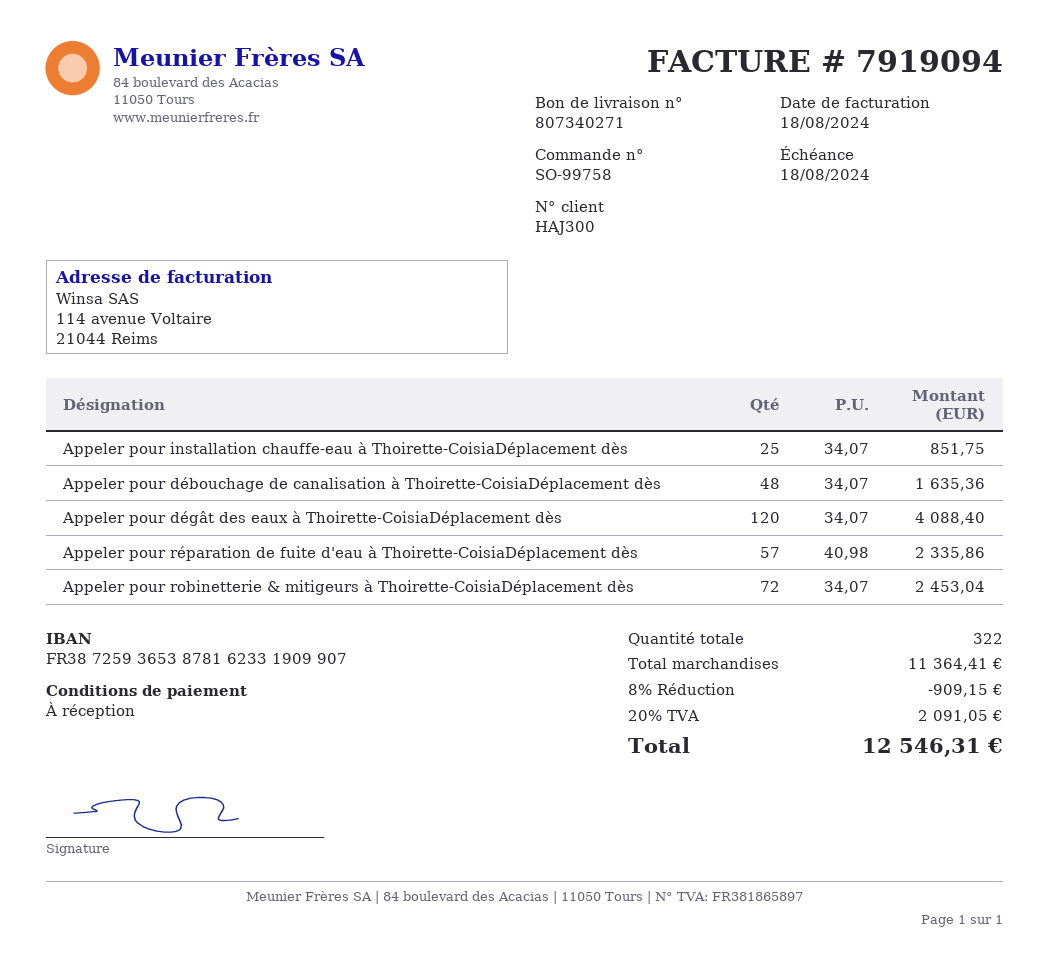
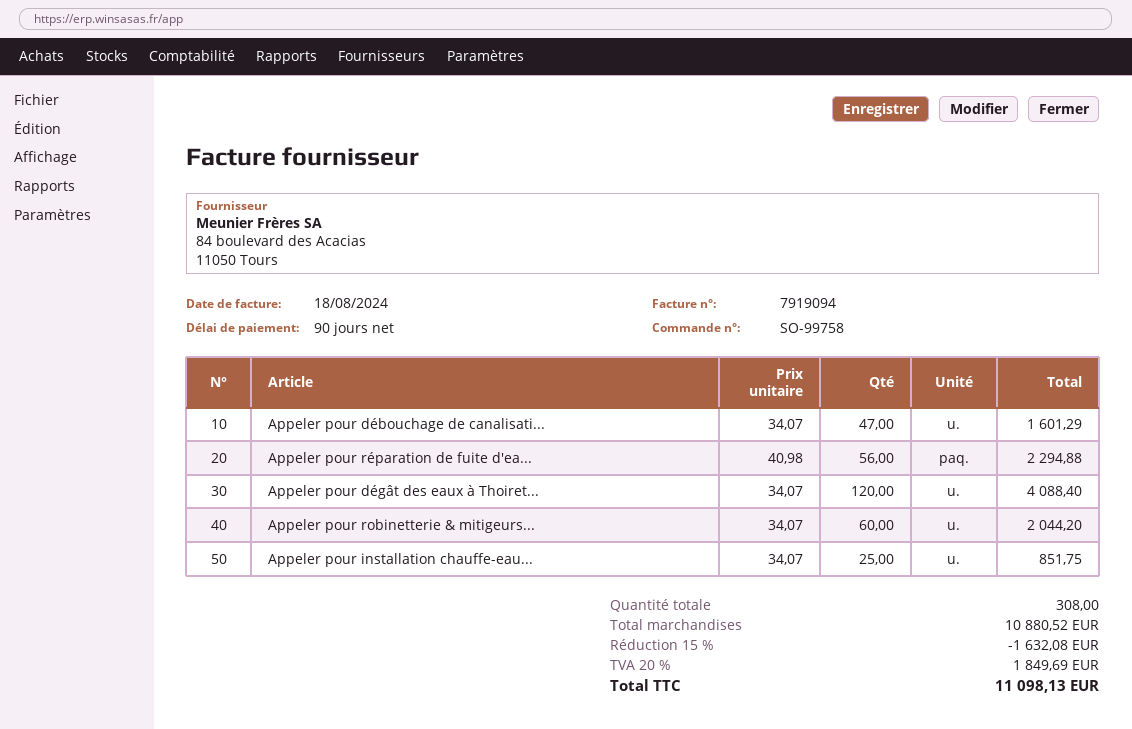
payment terms: on receipt -> 90 days
Appeler pour débouchage de canalisation à Thoirette-CoisiaDéplacement dès: 48 x 34.07 = 1635.36 -> 47 x 34.07 = 1601.29
Appeler pour réparation de fuite d'eau à Thoirette-CoisiaDéplacement dès: 57 x 40.98 = 2335.86 -> 56 x 40.98 = 2294.88
Appeler pour robinetterie & mitigeurs à Thoirette-CoisiaDéplacement dès: 72 x 34.07 = 2453.04 -> 60 x 34.07 = 2044.20
total quantity: 322 -> 308
subtotal: 11364.41 -> 10880.52
discount: 8% = 909.15 -> 15% = 1632.08
tax: 20% = 2091.05 -> 20% = 1849.69
total: 12546.31 -> 11098.13

